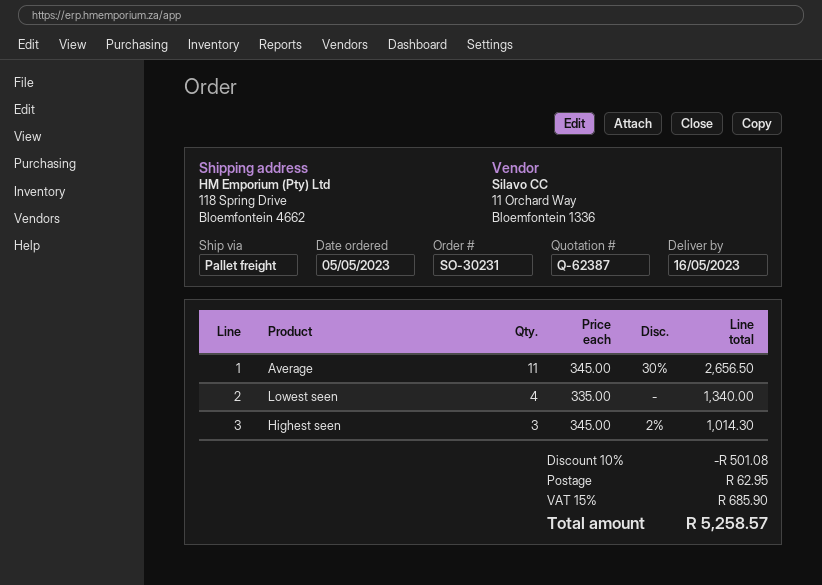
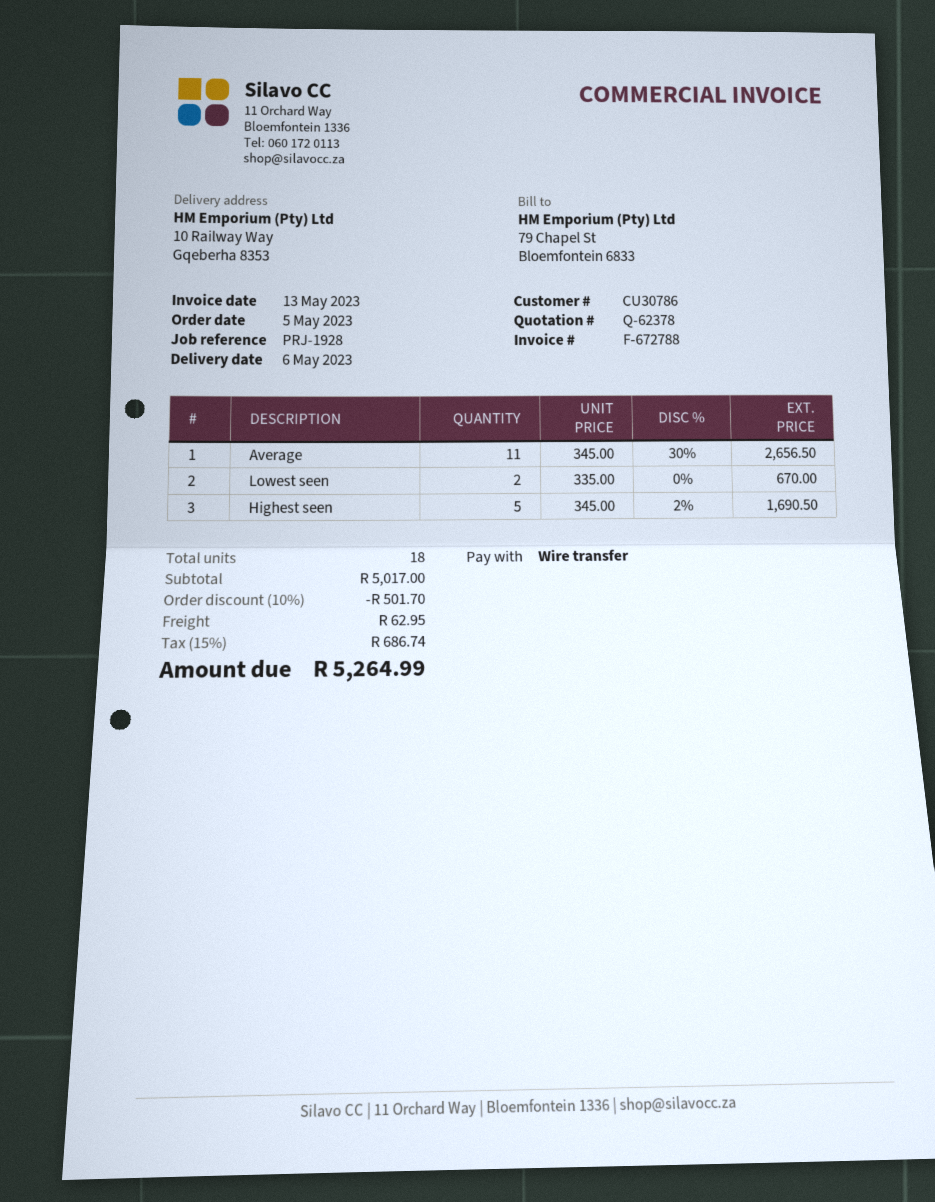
quote number: Q-62387 -> Q-62378
delivery date: 2023-05-16 -> 2023-05-06
ship to: 118 Spring Drive, Bloemfontein 4662 -> 10 Railway Way, Gqeberha 8353
Lowest seen: 4 x 335.00 = 1340.00 -> 2 x 335.00 = 670.00
Highest seen: 3 x 345.00 - 2% = 1014.30 -> 5 x 345.00 - 2% = 1690.50
discount: 10% = 501.08 -> 10% = 501.70
tax: 15% = 685.90 -> 15% = 686.74
total: 5258.57 -> 5264.99

